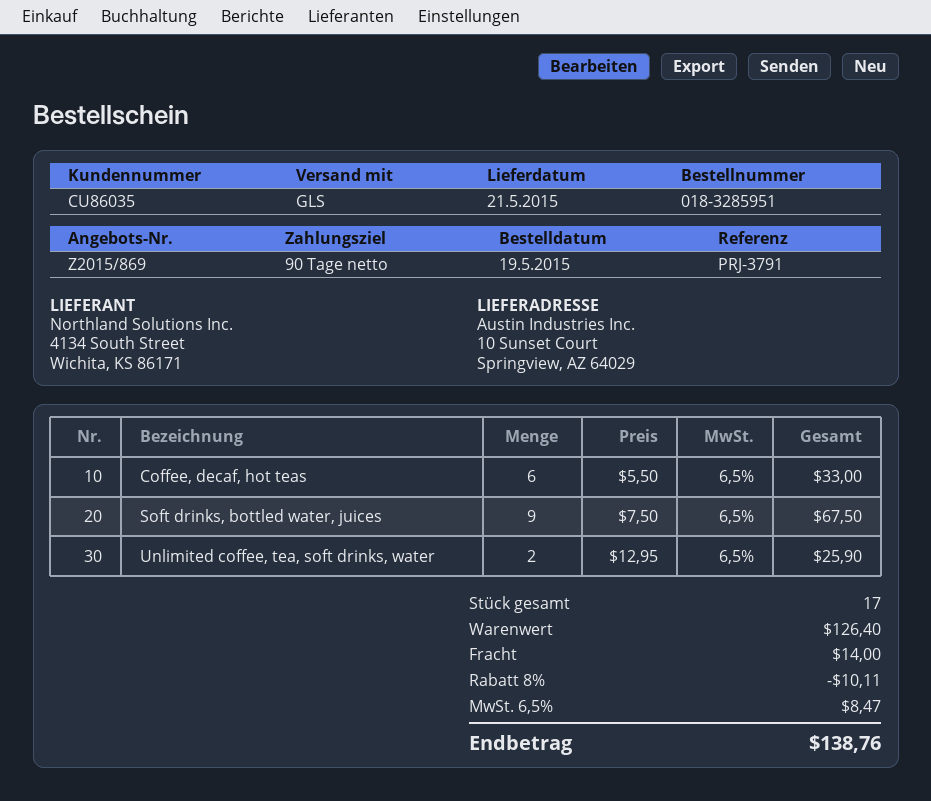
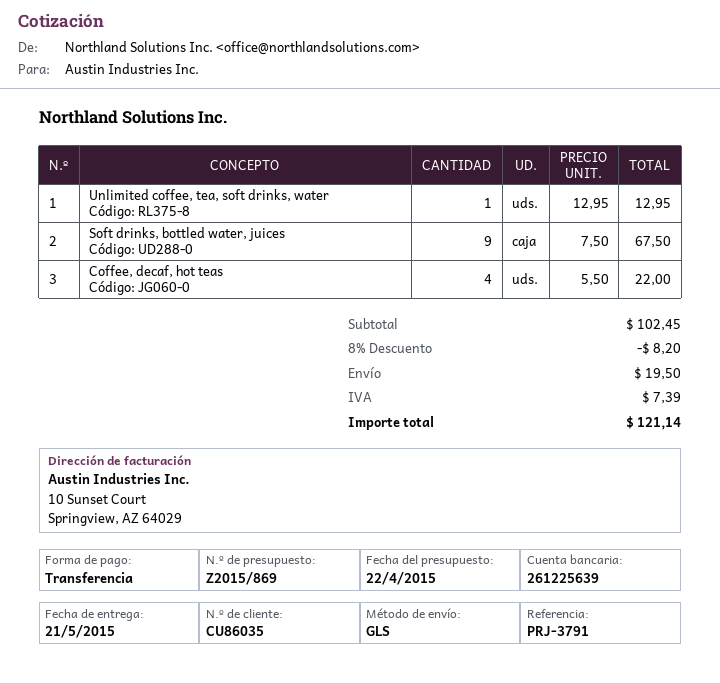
Coffee, decaf, hot teas: 6 x 5.50 = 33.00 -> 4 x 5.50 = 22.00
Unlimited coffee, tea, soft drinks, water: 2 x 12.95 = 25.90 -> 1 x 12.95 = 12.95
subtotal: 126.40 -> 102.45
discount: 8% = 10.11 -> 8% = 8.20
shipping: 14.00 -> 19.50
tax: 8.47 -> 7.39
total: 138.76 -> 121.14

